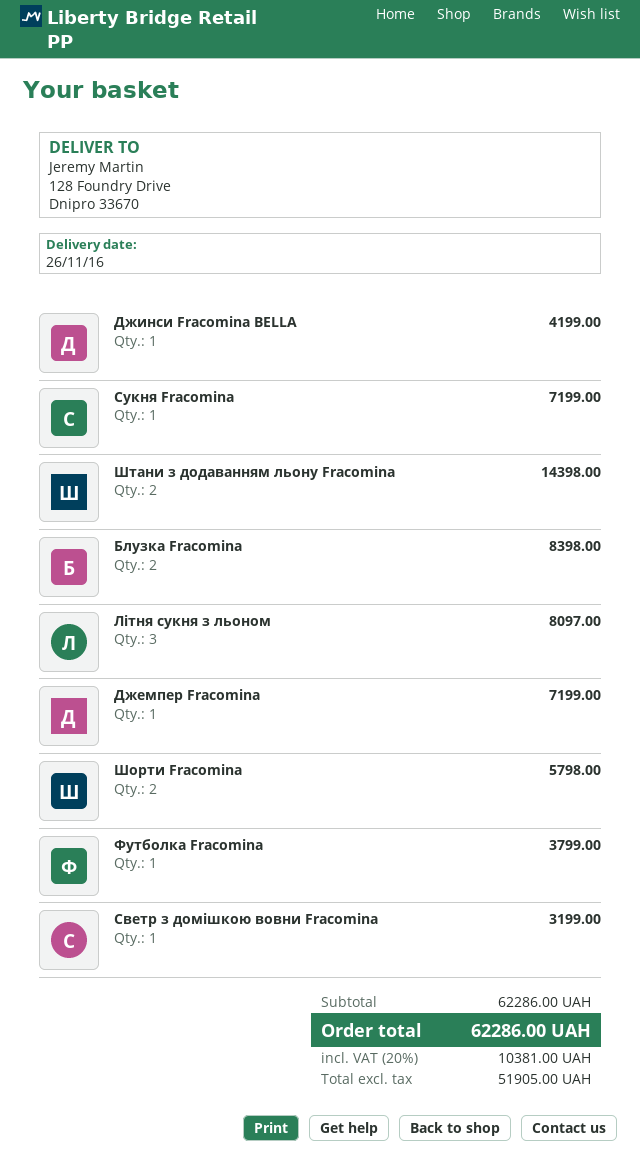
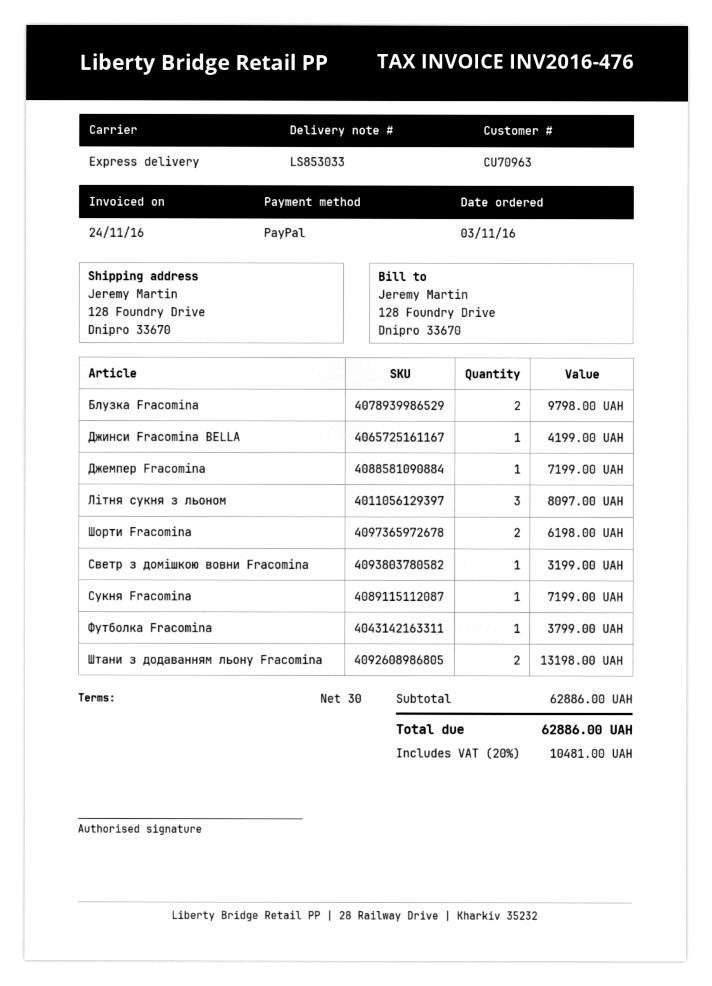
Штани з додаванням льону Fracomina: 2 for 14398.00 -> 2 for 13198.00
Блузка Fracomina: 2 for 8398.00 -> 2 for 9798.00
Шорти Fracomina: 2 for 5798.00 -> 2 for 6198.00
subtotal: 62286.00 -> 62886.00
tax: 20% = 10381.00 -> 20% = 10481.00
total: 62286.00 -> 62886.00

